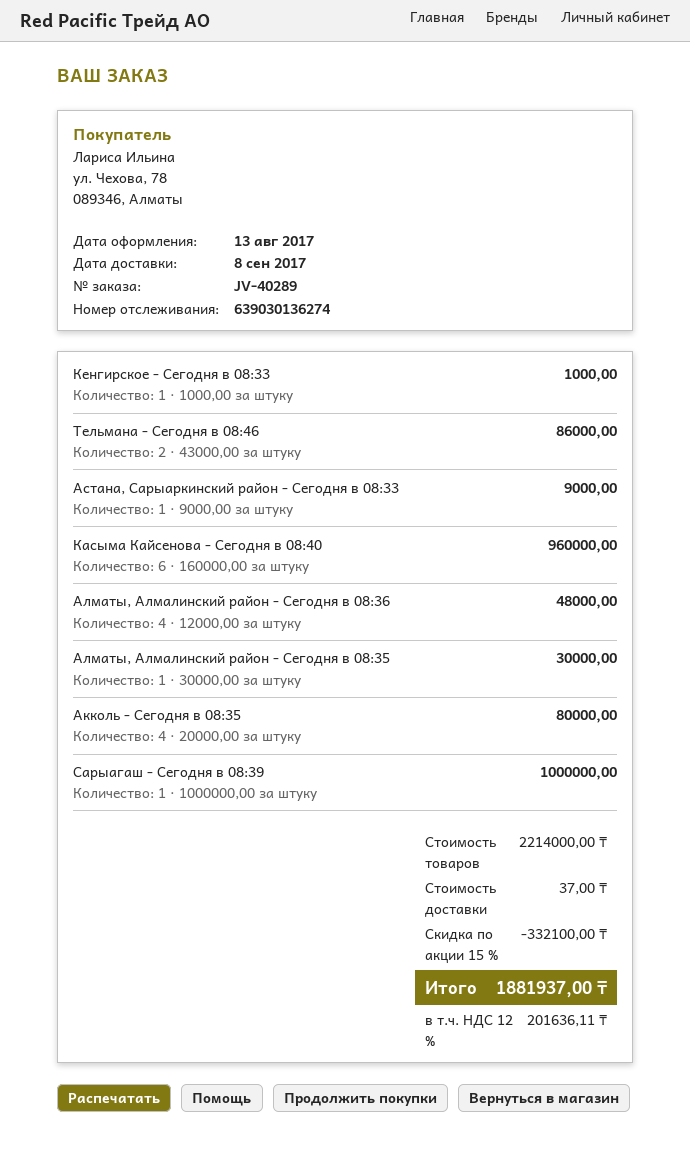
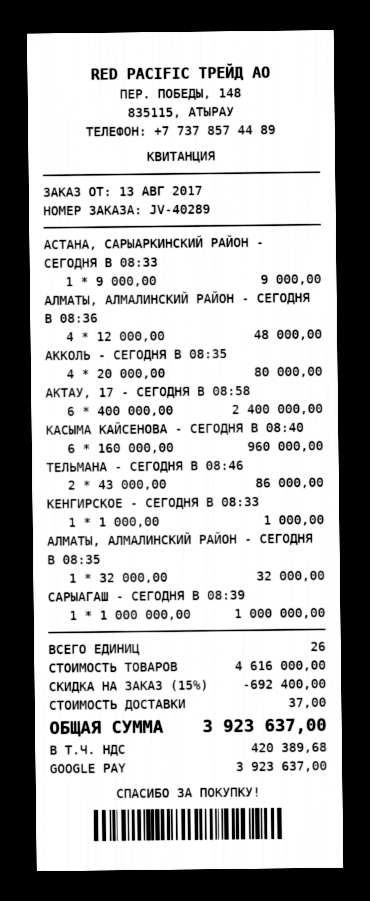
Алматы, Алмалинский район - Сегодня в 08:35: 1 x 30000.00 = 30000.00 -> 1 x 32000.00 = 32000.00
АКТАУ, 17 - СЕГОДНЯ В 08:58: none -> 6 x 400000.00 = 2400000.00
subtotal: 2214000.00 -> 4616000.00
discount: 15% = 332100.00 -> 15% = 692400.00
tax: 201636.11 -> 420389.68
total: 1881937.00 -> 3923637.00

